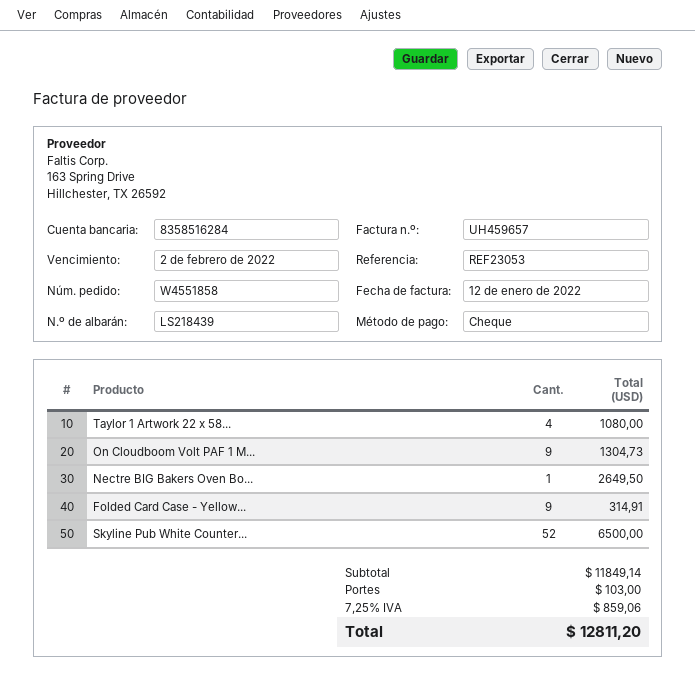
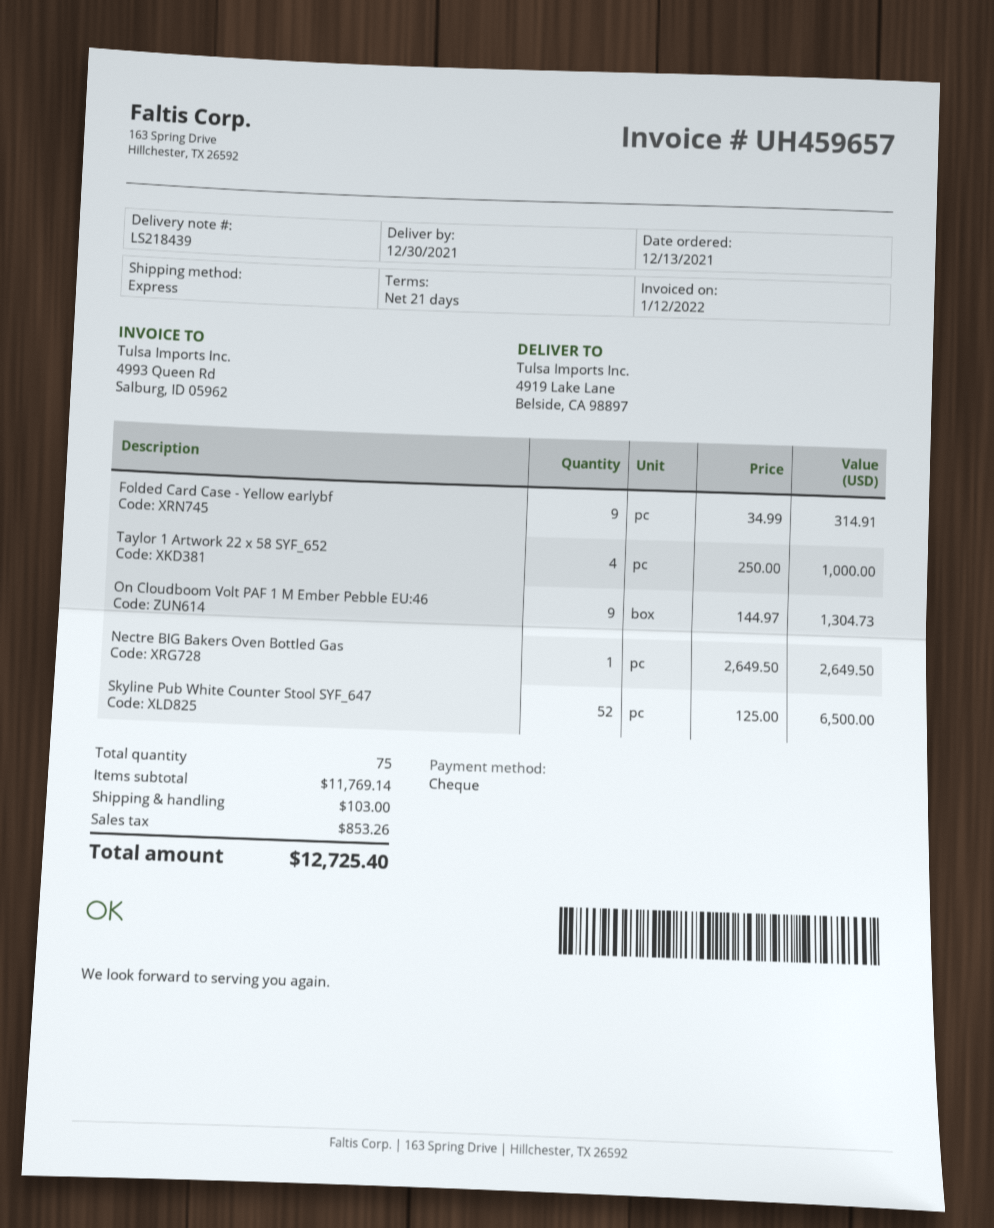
Taylor 1 Artwork 22 x 58...: 4 for 1080.00 -> 4 for 1000.00
subtotal: 11849.14 -> 11769.14
tax: 859.06 -> 853.26
total: 12811.20 -> 12725.40

